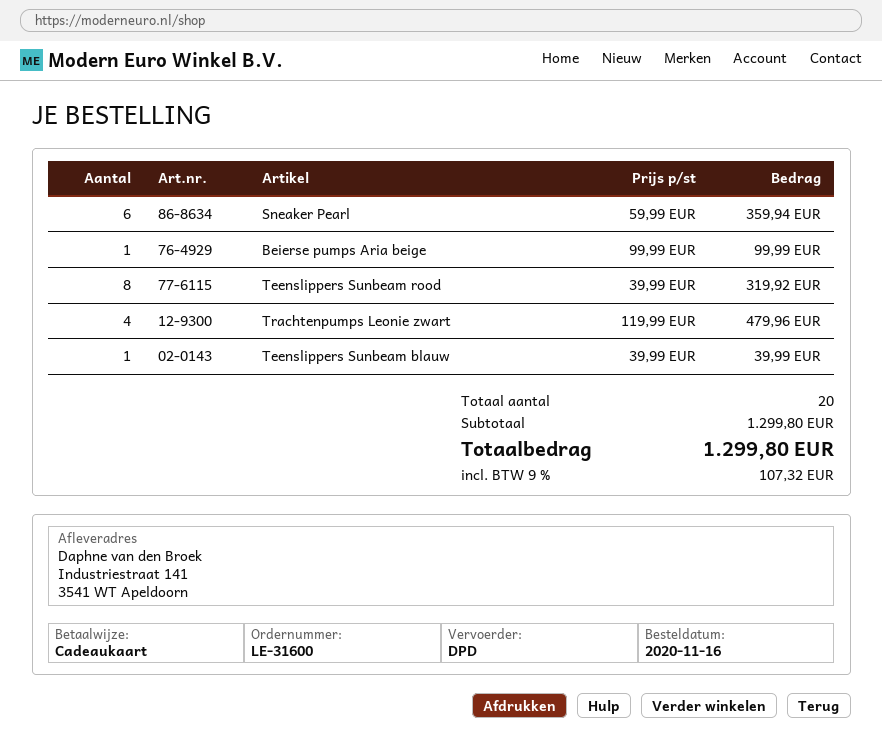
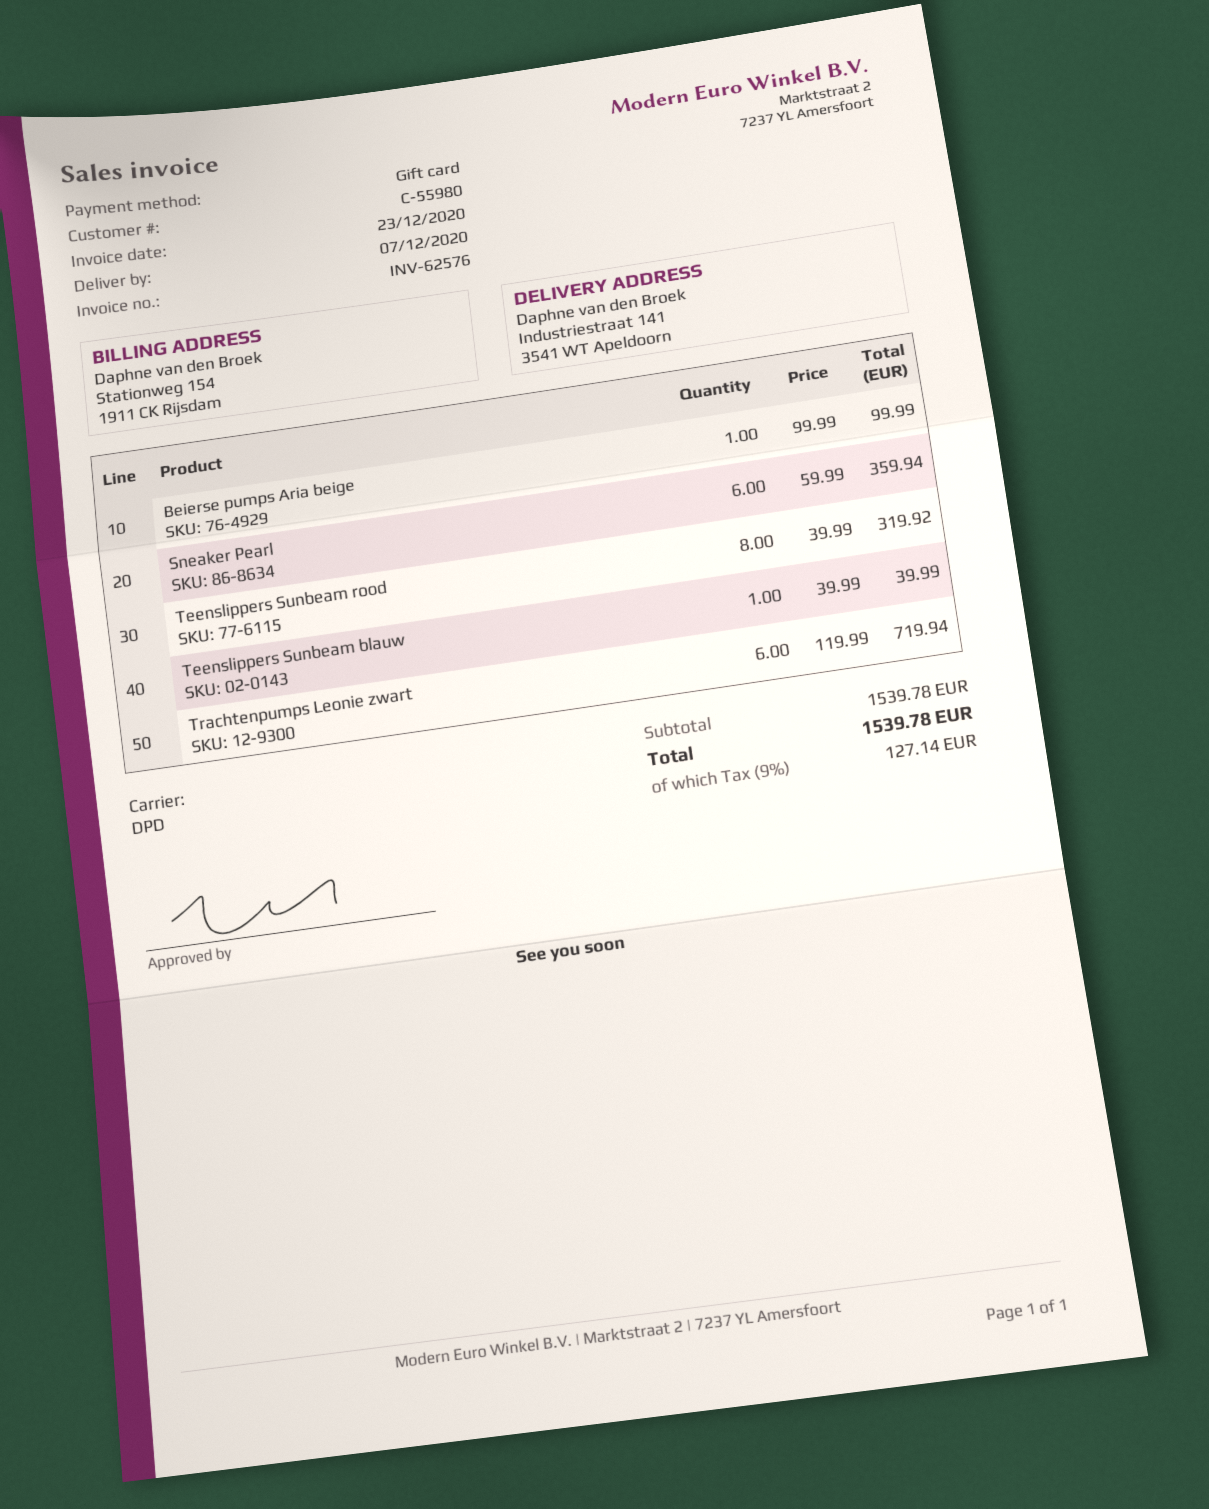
Trachtenpumps Leonie zwart: 4 x 119.99 = 479.96 -> 6 x 119.99 = 719.94
subtotal: 1299.80 -> 1539.78
tax: 9% = 107.32 -> 9% = 127.14
total: 1299.80 -> 1539.78

